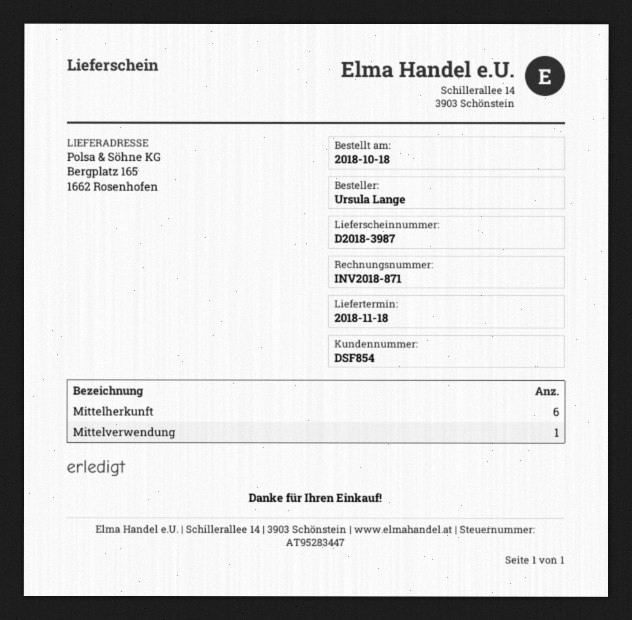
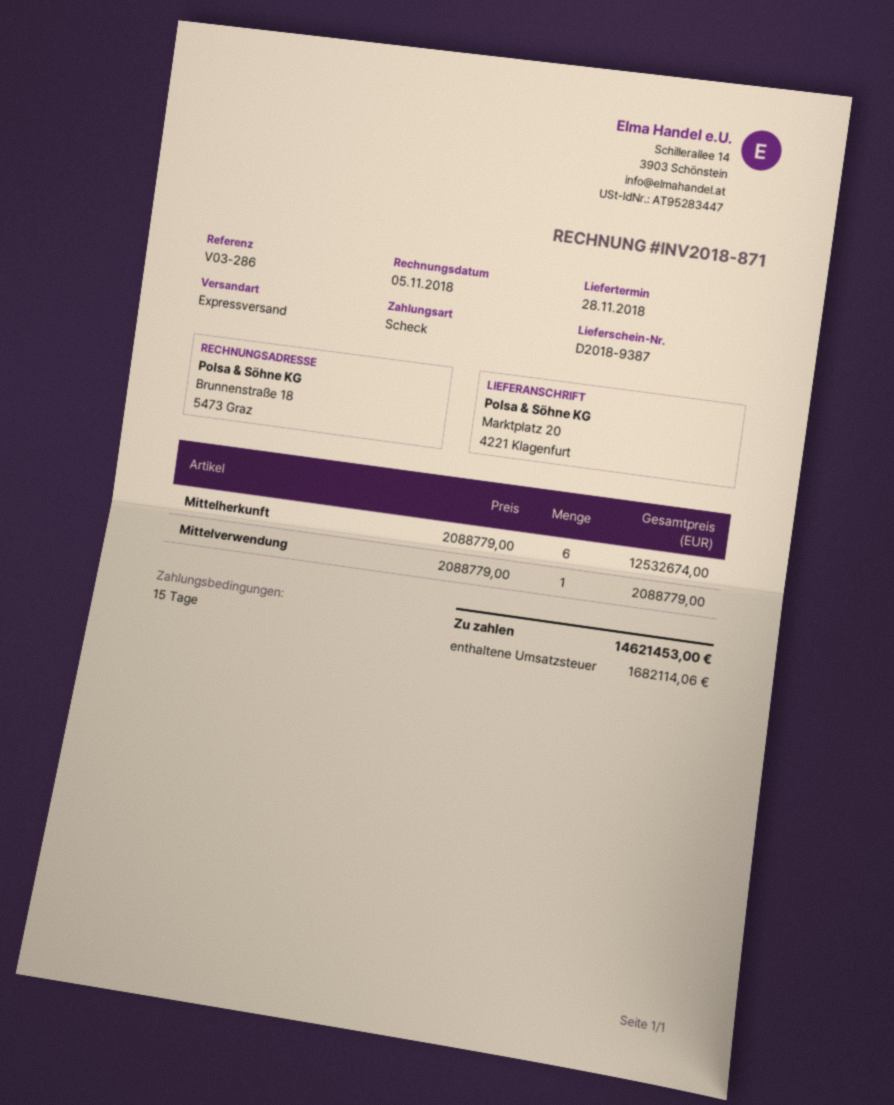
delivery note number: D2018-3987 -> D2018-9387
delivery date: 2018-11-18 -> 2018-11-28
ship to: Bergplatz 165, 1662 Rosenhofen -> Marktplatz 20, 4221 Klagenfurt

